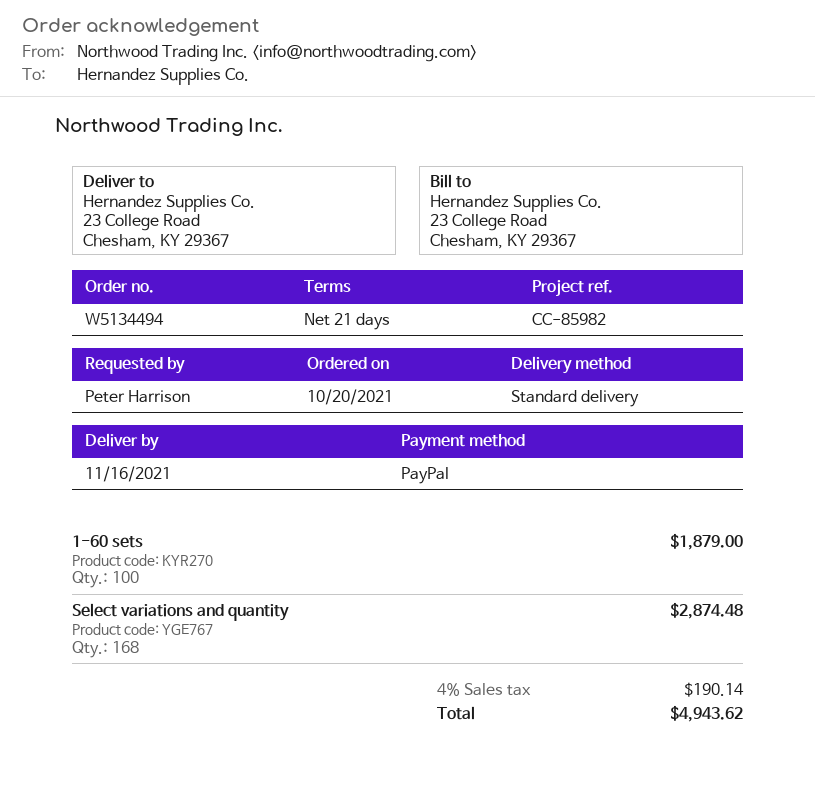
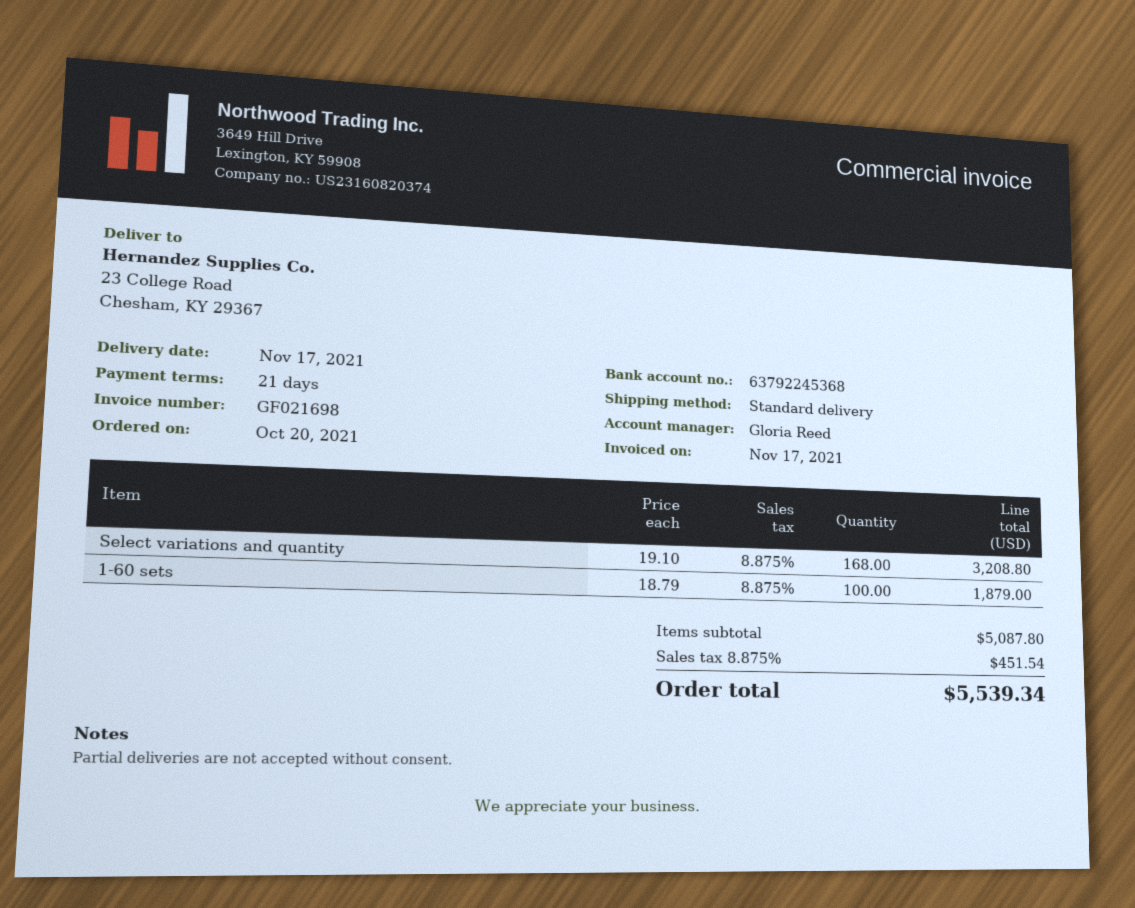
delivery date: 2021-11-16 -> 2021-11-17
Select variations and quantity: 168 for 2874.48 -> 168 for 3208.80
tax: 4% = 190.14 -> 8.875% = 451.54
total: 4943.62 -> 5539.34

